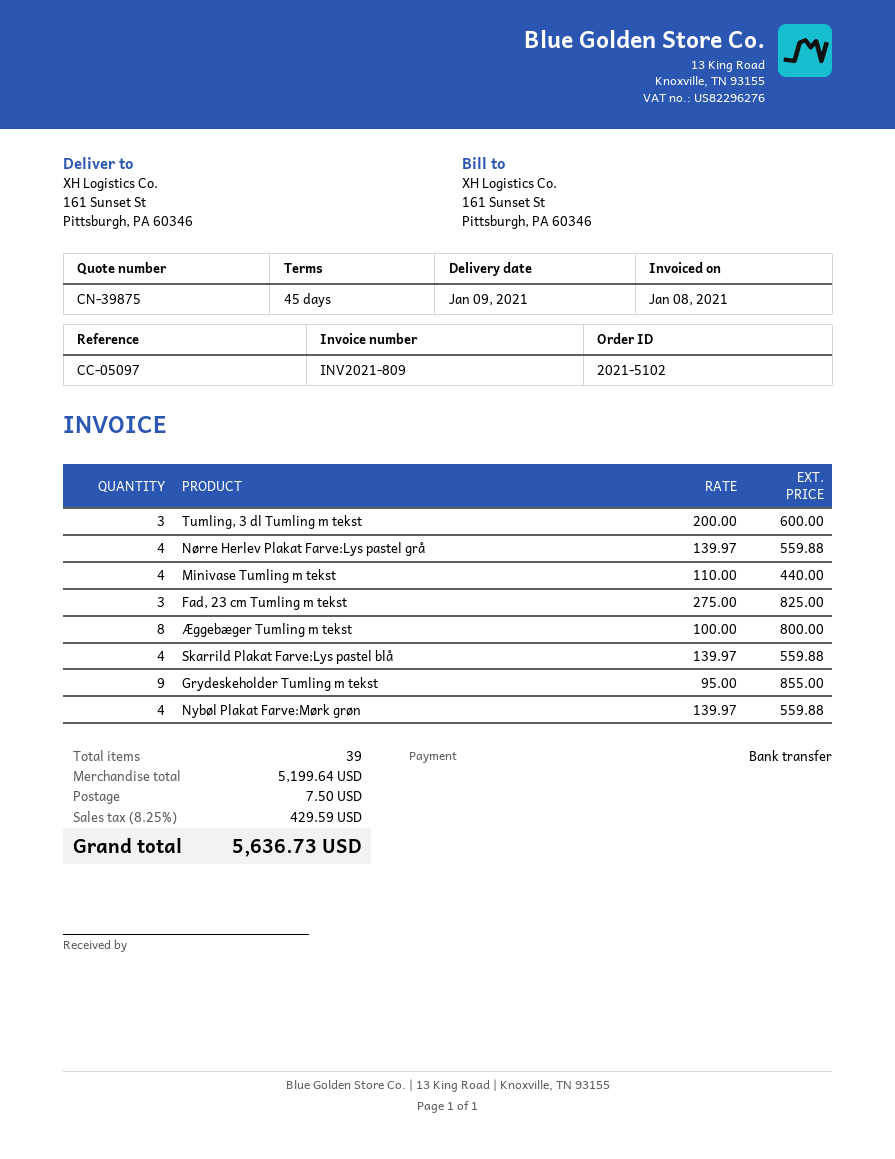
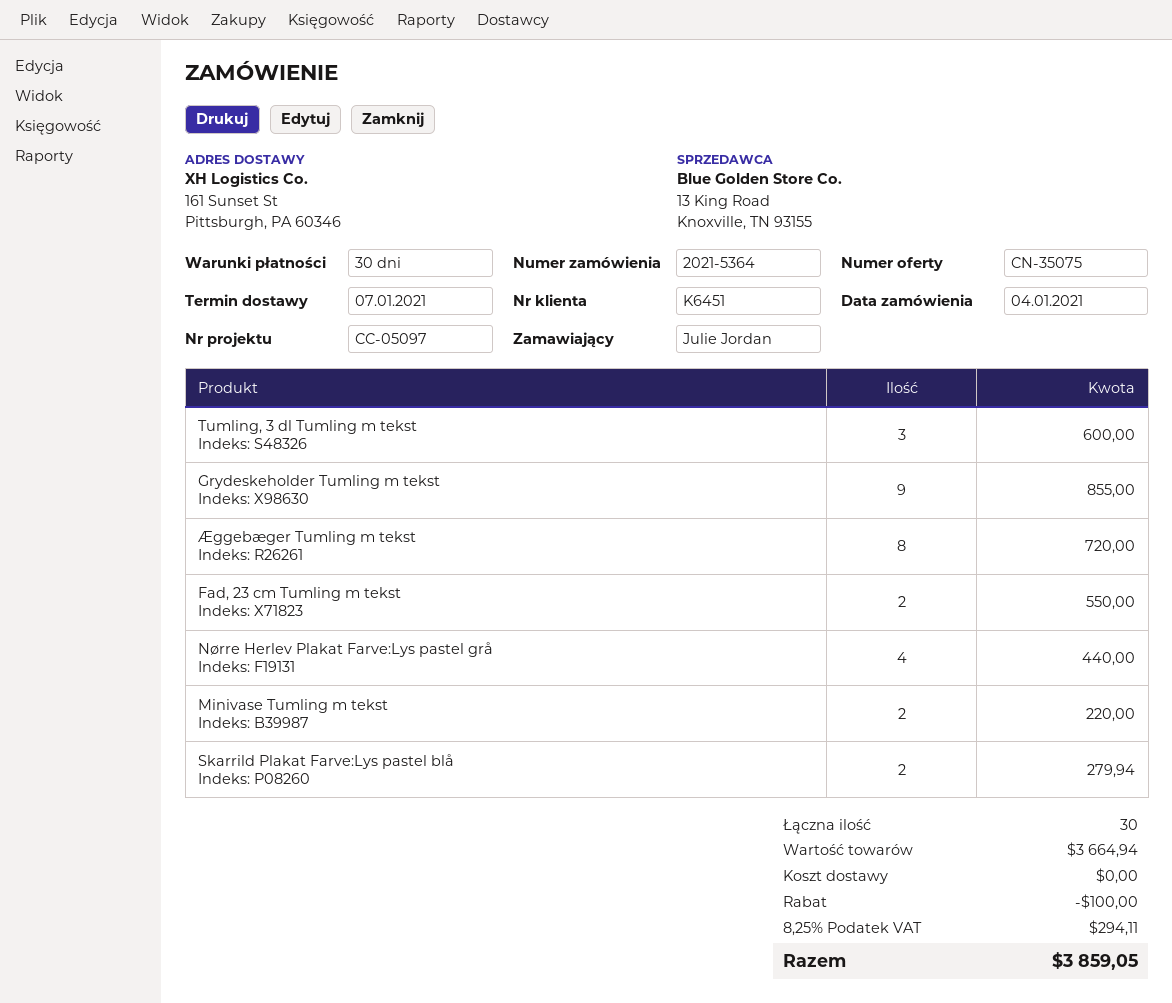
quote number: CN-39875 -> CN-35075
order number: 2021-5102 -> 2021-5364
delivery date: 2021-01-09 -> 2021-01-07
payment terms: 45 days -> 30 days
Nørre Herlev Plakat Farve:Lys pastel grå: 4 for 559.88 -> 4 for 440.00
Minivase Tumling m tekst: 4 for 440.00 -> 2 for 220.00
Fad, 23 cm Tumling m tekst: 3 for 825.00 -> 2 for 550.00
Æggebæger Tumling m tekst: 8 for 800.00 -> 8 for 720.00
Skarrild Plakat Farve:Lys pastel blå: 4 for 559.88 -> 2 for 279.94
Nybøl Plakat Farve:Mørk grøn: 4 for 559.88 -> none
total quantity: 39 -> 30
subtotal: 5199.64 -> 3664.94
discount: none -> 100.00
shipping: 7.50 -> 0.00
tax: 8.25% = 429.59 -> 8.25% = 294.11
total: 5636.73 -> 3859.05

